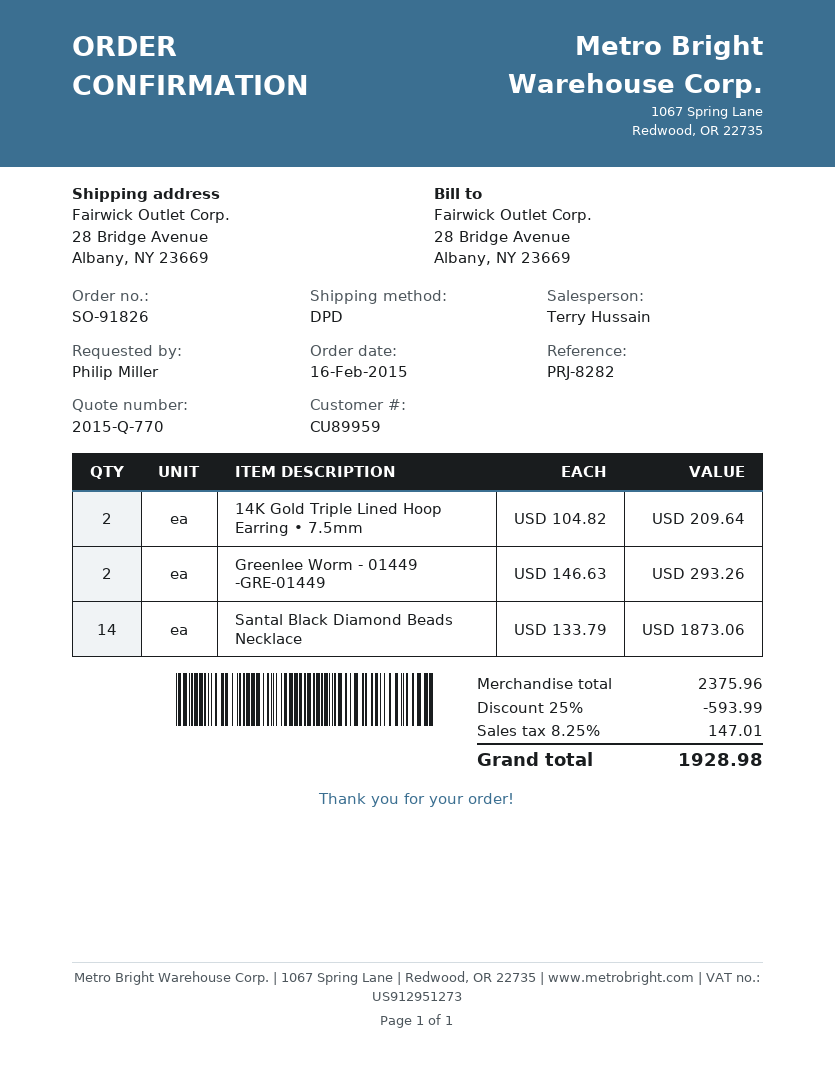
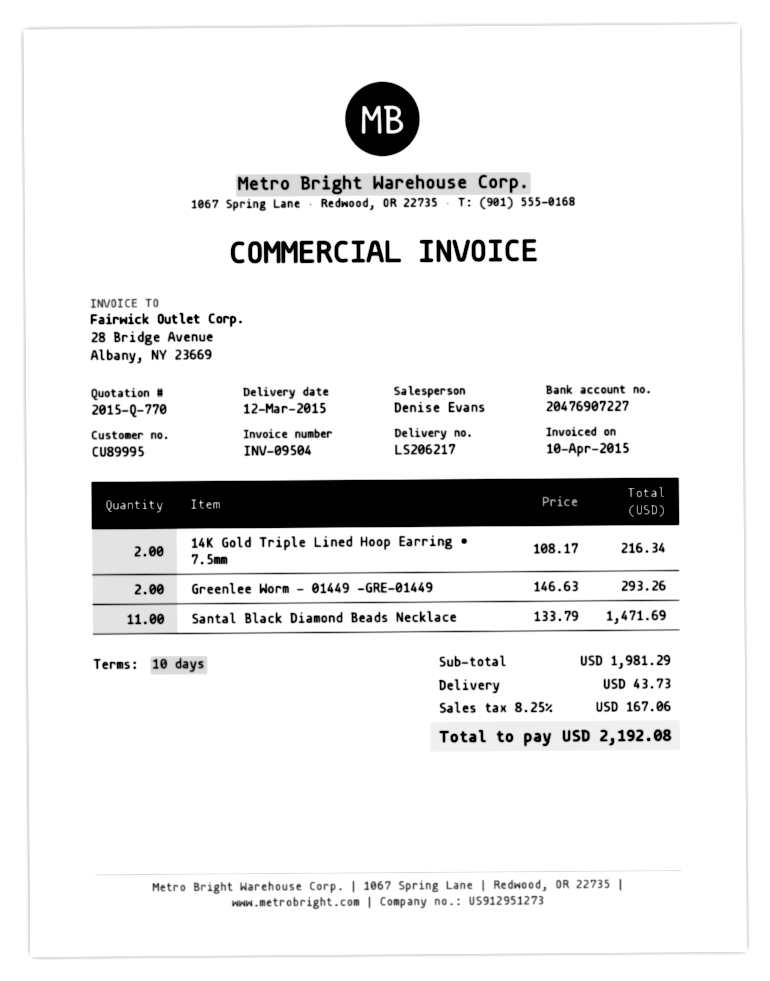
customer number: CU89959 -> CU89995
sales rep: Terry Hussain -> Denise Evans
14K Gold Triple Lined Hoop Earring • 7.5mm: 2 x 104.82 = 209.64 -> 2 x 108.17 = 216.34
Santal Black Diamond Beads Necklace: 14 x 133.79 = 1873.06 -> 11 x 133.79 = 1471.69
subtotal: 2375.96 -> 1981.29
discount: 25% = 593.99 -> none
shipping: none -> 43.73
tax: 8.25% = 147.01 -> 8.25% = 167.06
total: 1928.98 -> 2192.08

